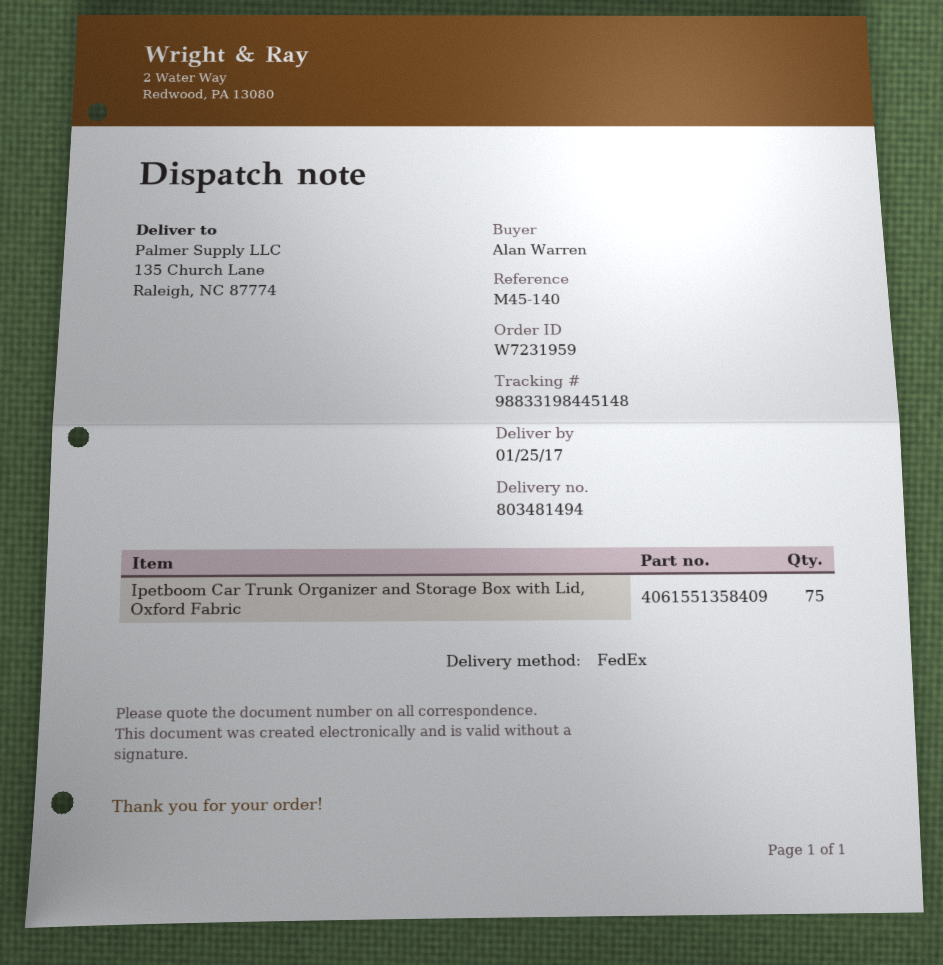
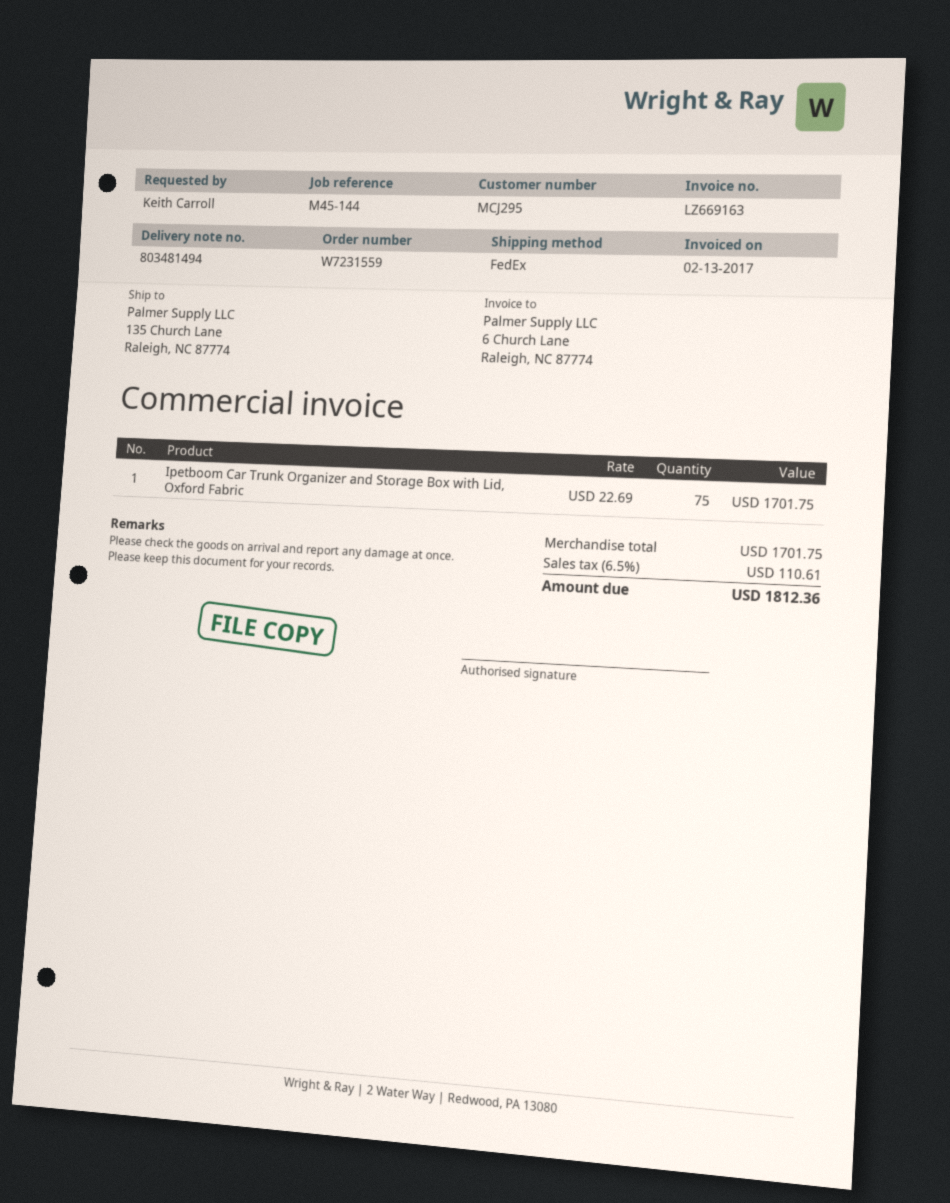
order number: W7231959 -> W7231559
reference: M45-140 -> M45-144
ordered by: Alan Warren -> Keith Carroll

